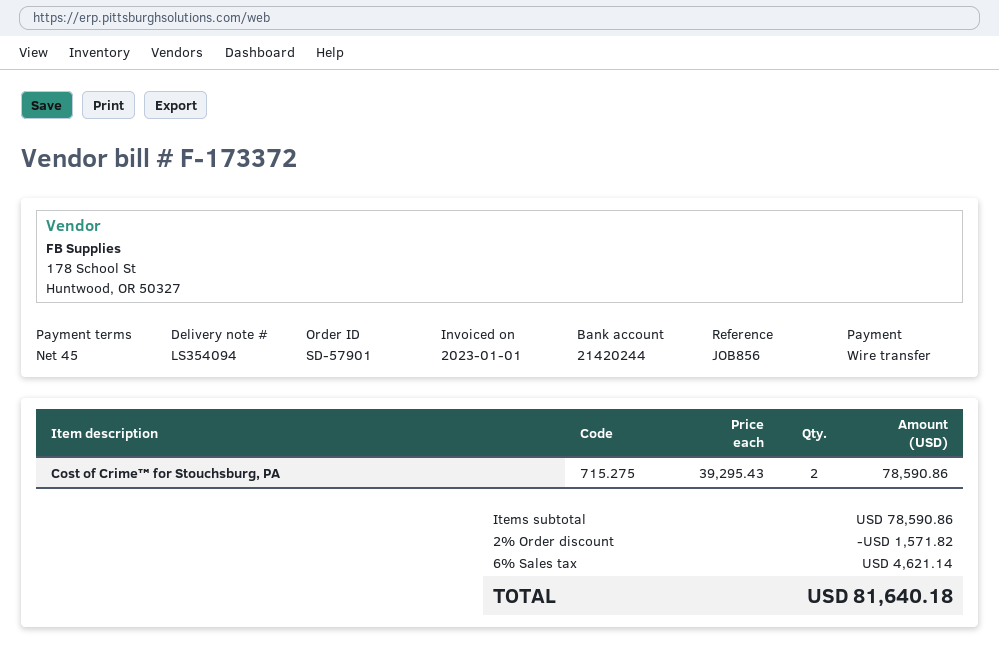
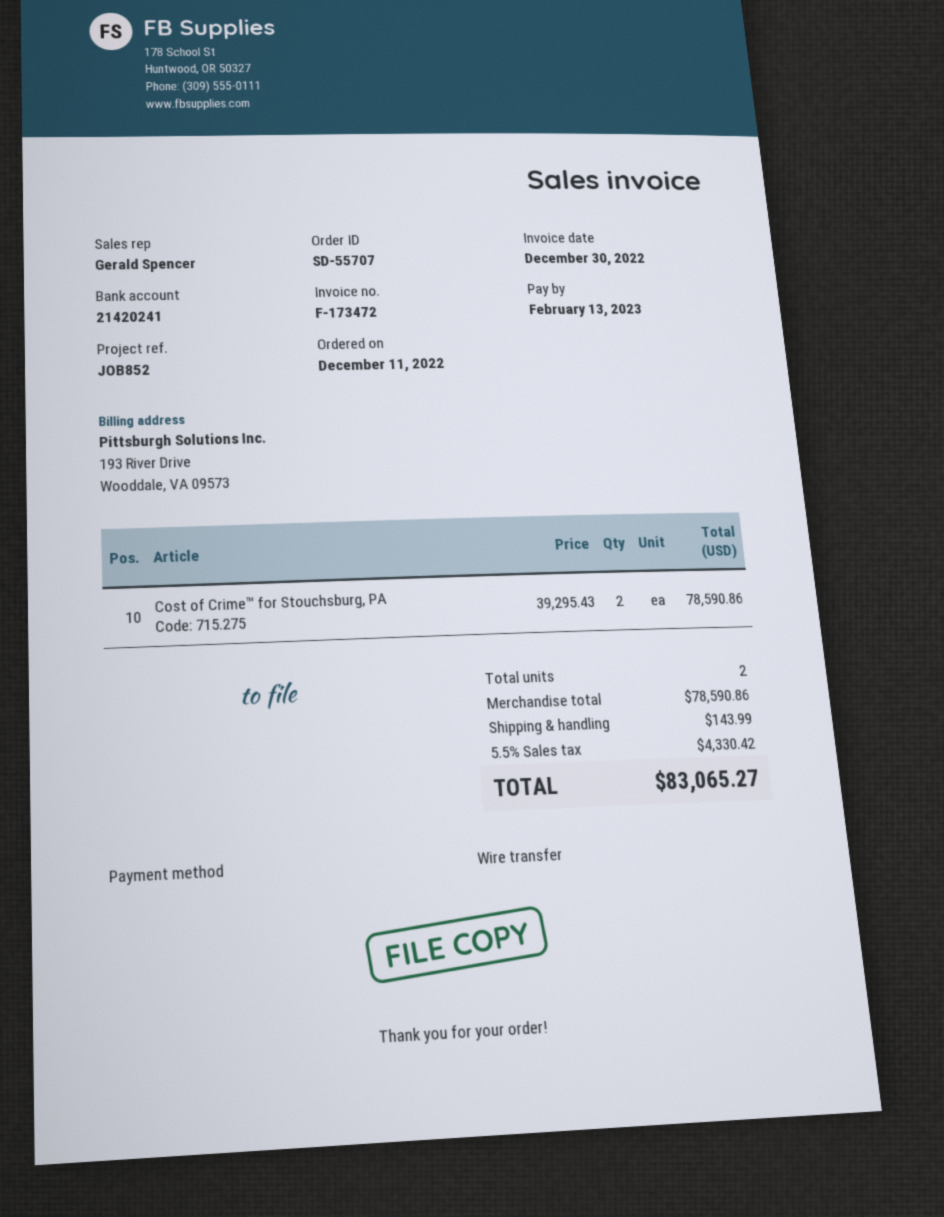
order number: SD-57901 -> SD-55707
invoice number: F-173372 -> F-173472
invoice date: 2023-01-01 -> 2022-12-30
reference: JOB856 -> JOB852
bank account: 21420244 -> 21420241
discount: 2% = 1571.82 -> none
shipping: none -> 143.99
tax: 6% = 4621.14 -> 5.5% = 4330.42
total: 81640.18 -> 83065.27

